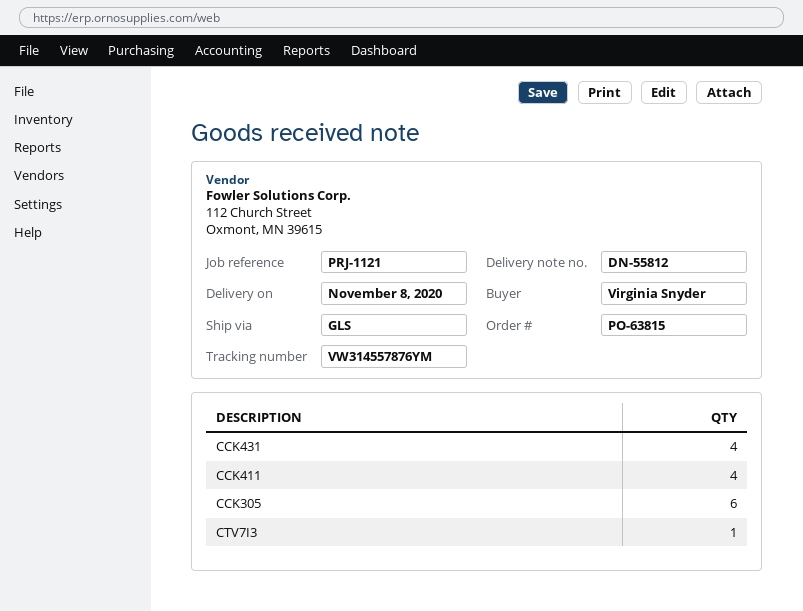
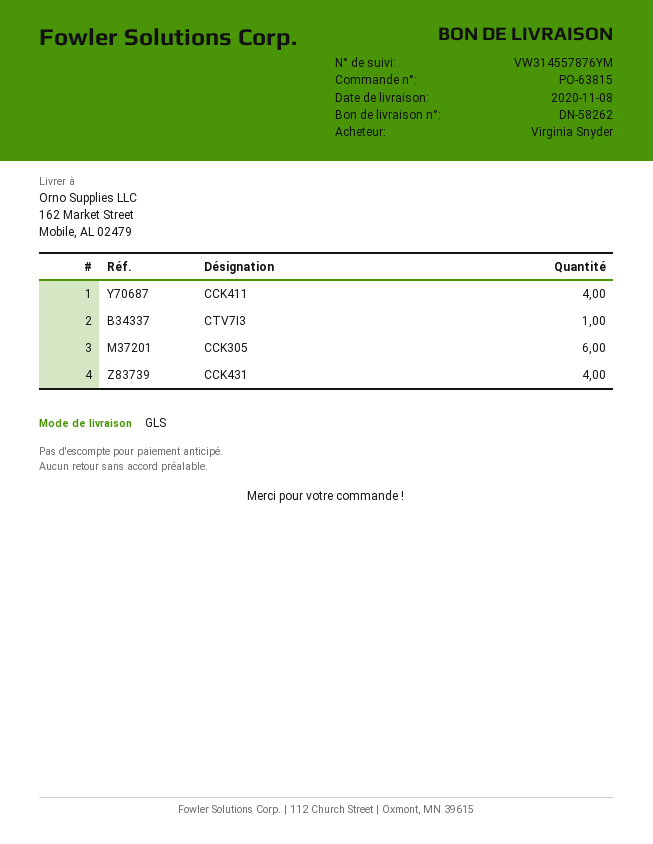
delivery note number: DN-55812 -> DN-58262

